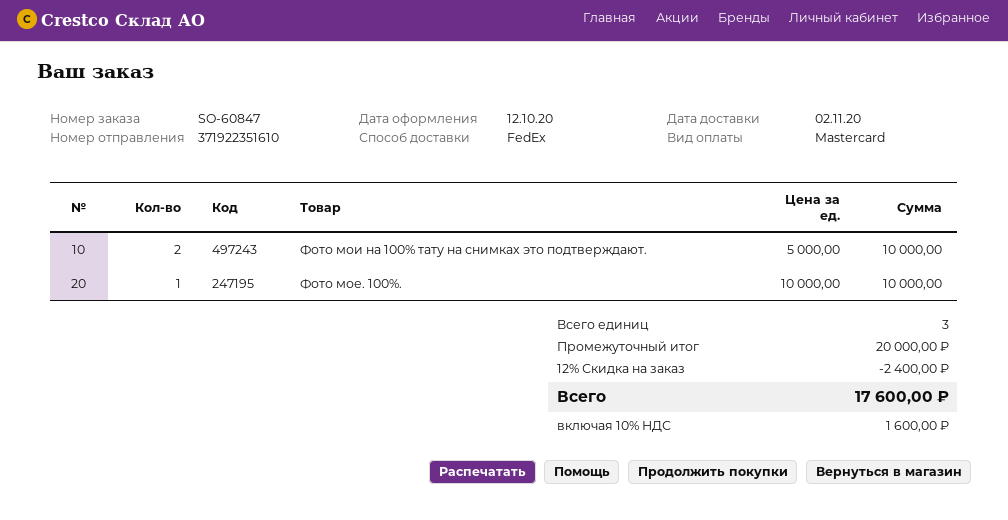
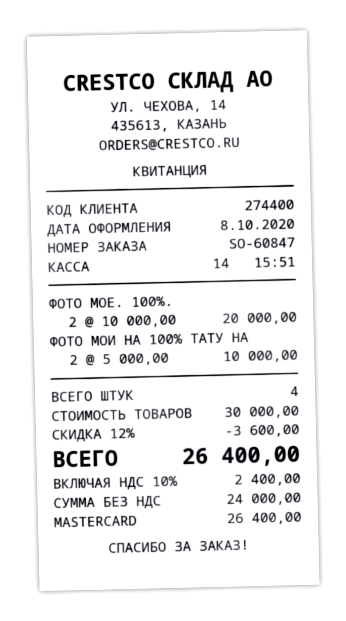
order date: 2020-10-12 -> 2020-10-08
Фото мое. 100%.: 1 x 10000.00 = 10000.00 -> 2 x 10000.00 = 20000.00
total quantity: 3 -> 4
subtotal: 20000.00 -> 30000.00
discount: 12% = 2400.00 -> 12% = 3600.00
tax: 10% = 1600.00 -> 10% = 2400.00
total: 17600.00 -> 26400.00

